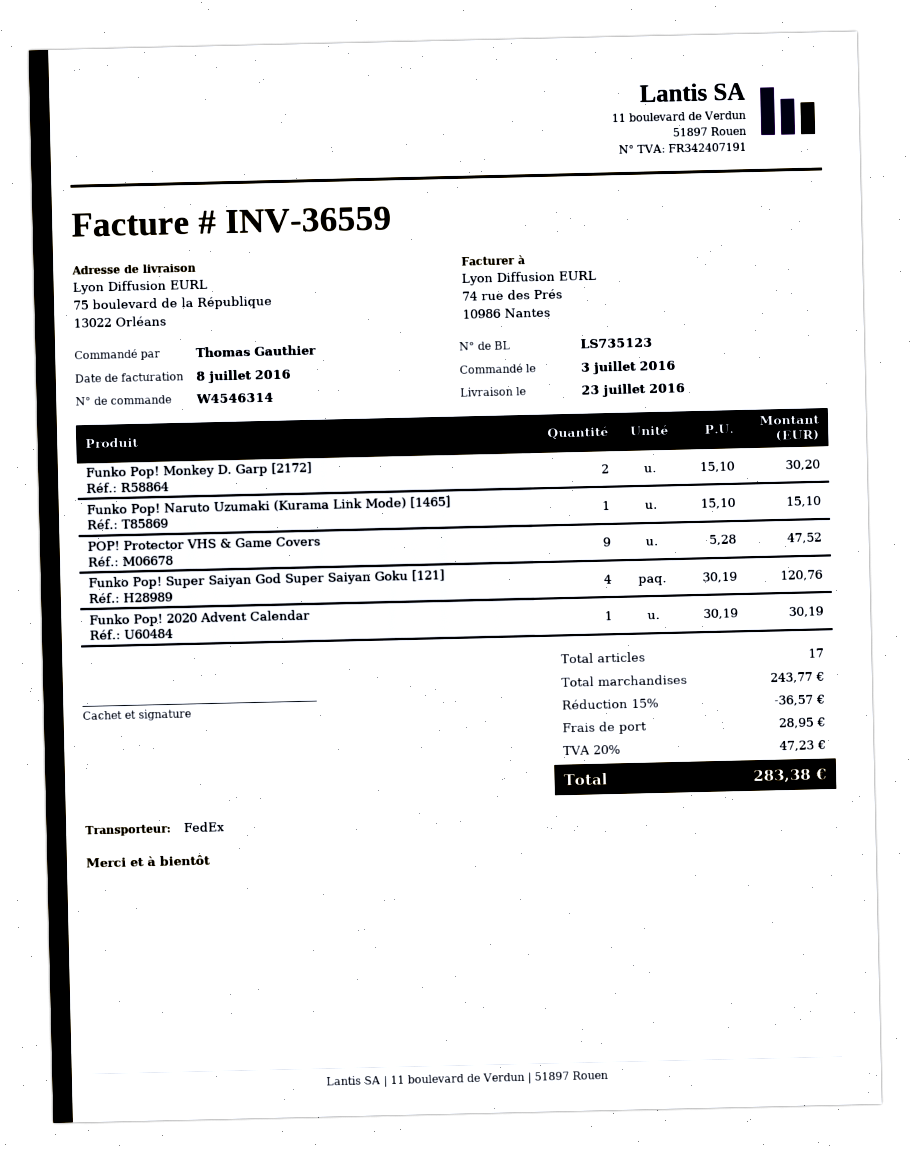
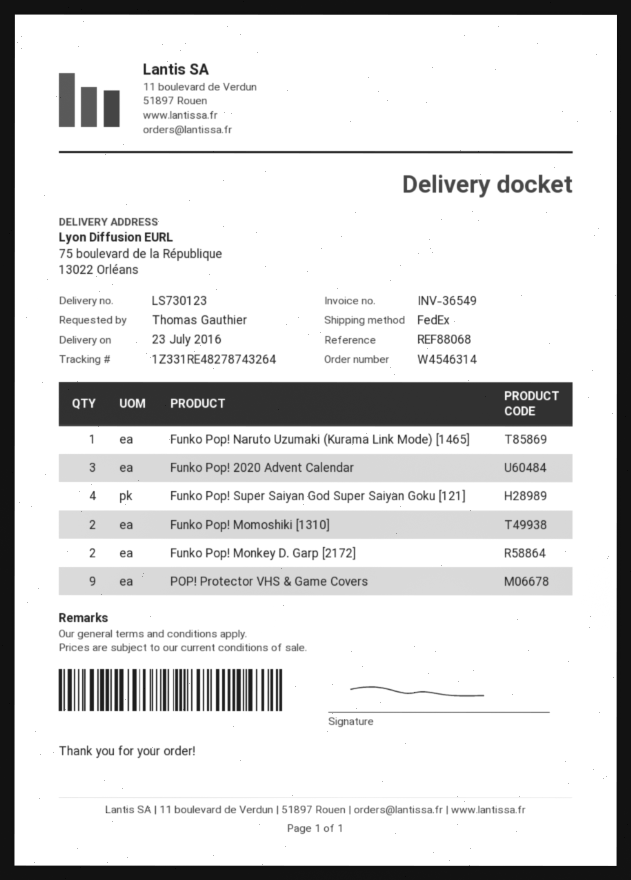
delivery note number: LS735123 -> LS730123
invoice number: INV-36559 -> INV-36549
Funko Pop! 2020 Advent Calendar: 1 -> 3
Funko Pop! Momoshiki [1310]: none -> 2

